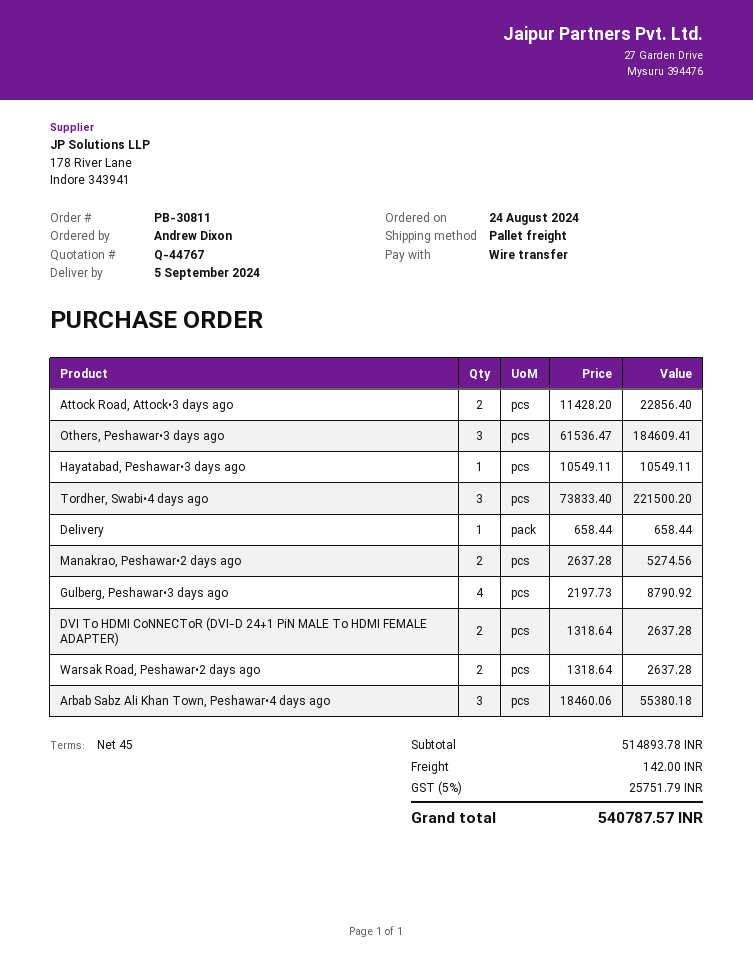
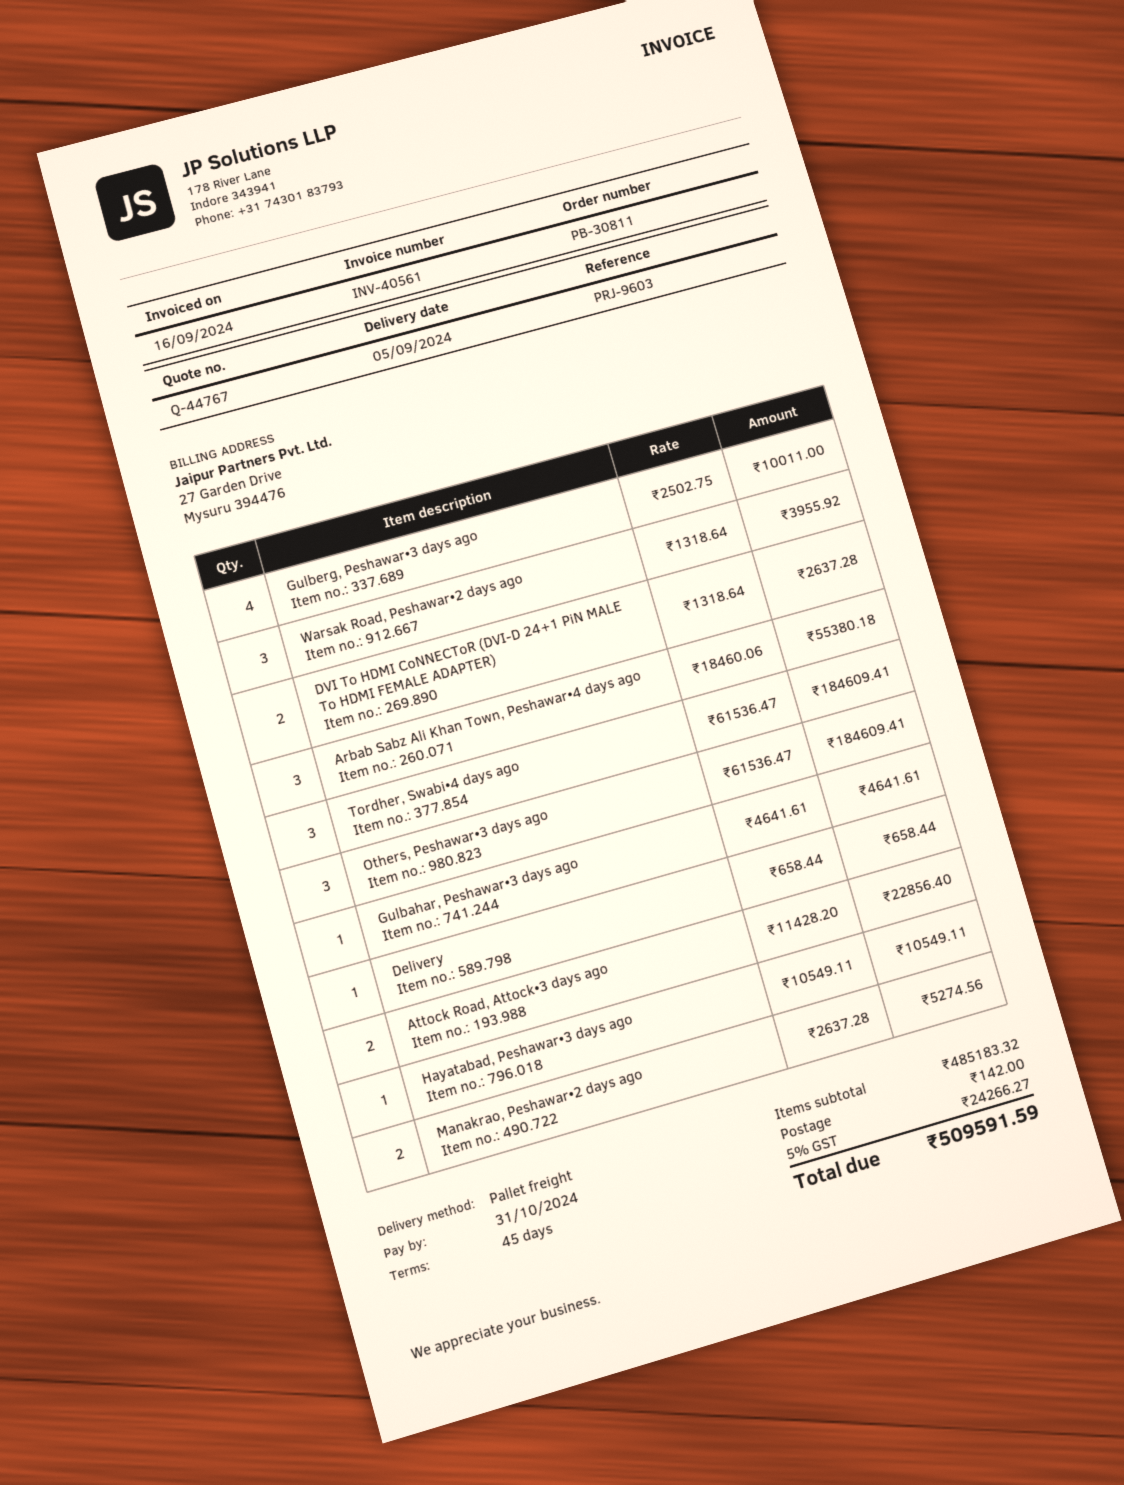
Tordher, Swabi•4 days ago: 3 x 73833.40 = 221500.20 -> 3 x 61536.47 = 184609.41
Gulberg, Peshawar•3 days ago: 4 x 2197.73 = 8790.92 -> 4 x 2502.75 = 10011.00
Warsak Road, Peshawar•2 days ago: 2 x 1318.64 = 2637.28 -> 3 x 1318.64 = 3955.92
Gulbahar, Peshawar•3 days ago: none -> 1 x 4641.61 = 4641.61
subtotal: 514893.78 -> 485183.32
tax: 5% = 25751.79 -> 5% = 24266.27
total: 540787.57 -> 509591.59

